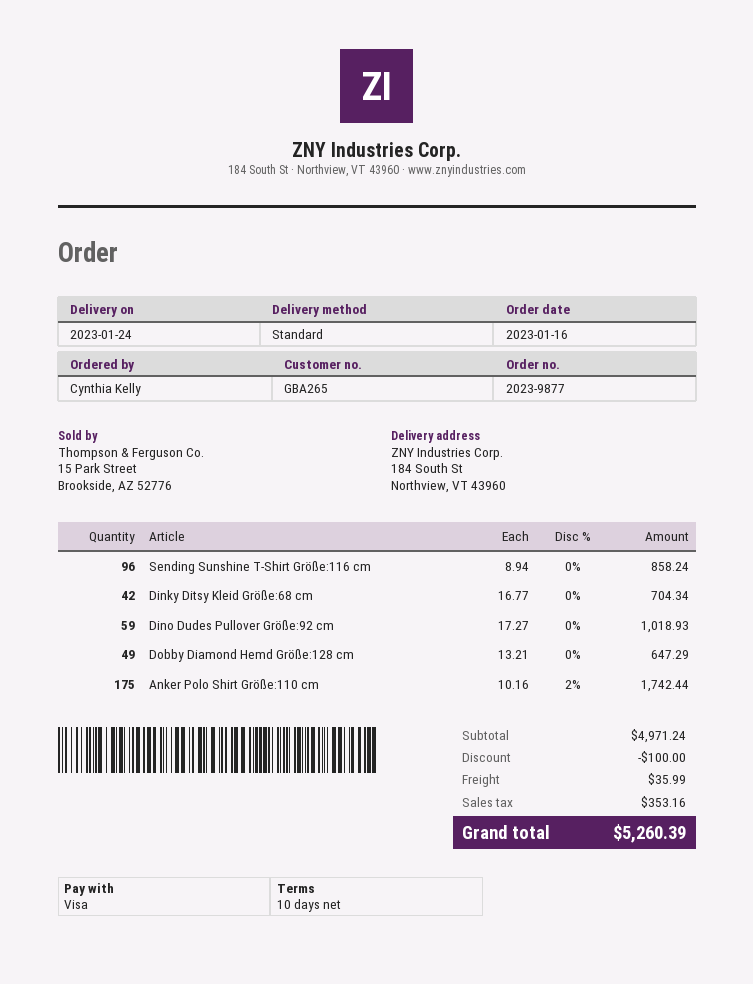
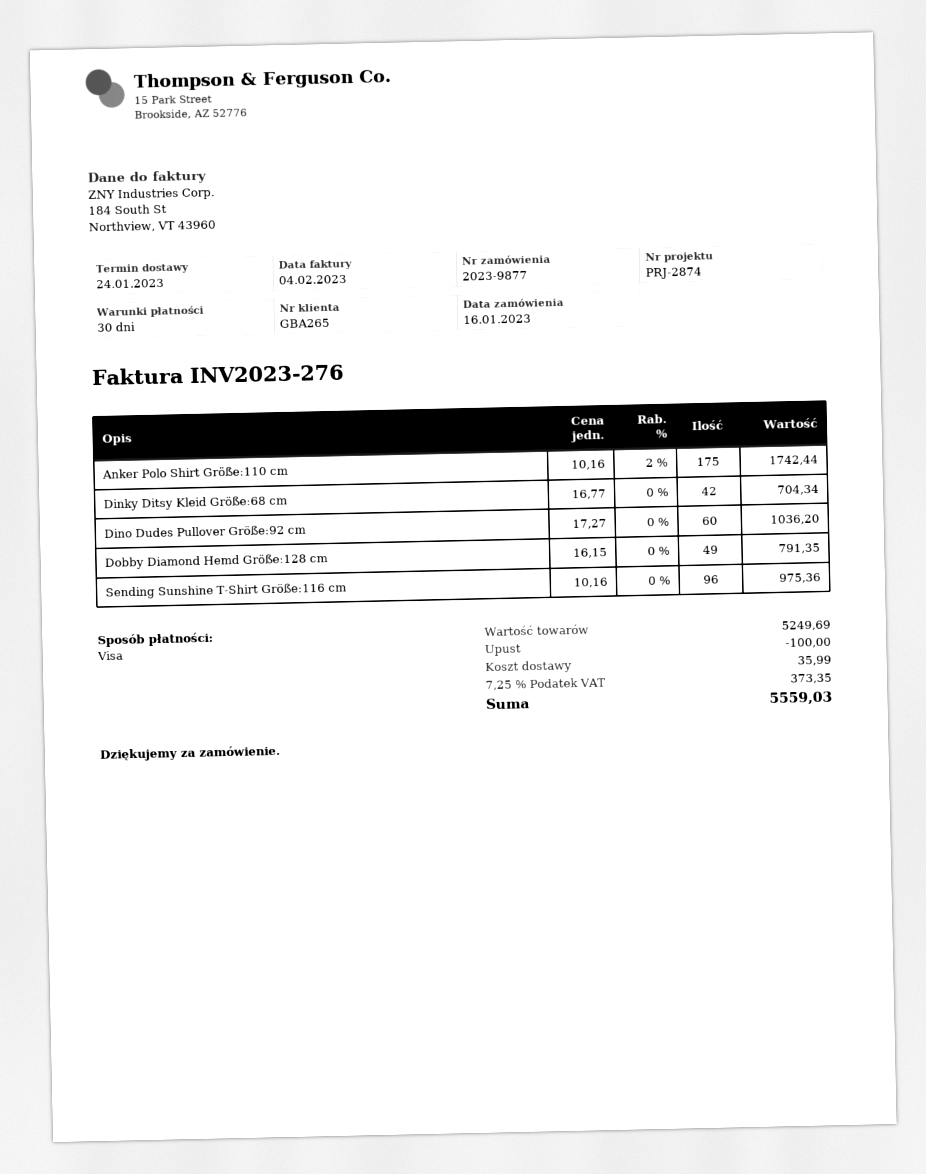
payment terms: 10 days -> 30 days
Sending Sunshine T-Shirt Größe:116 cm: 96 x 8.94 = 858.24 -> 96 x 10.16 = 975.36
Dino Dudes Pullover Größe:92 cm: 59 x 17.27 = 1018.93 -> 60 x 17.27 = 1036.20
Dobby Diamond Hemd Größe:128 cm: 49 x 13.21 = 647.29 -> 49 x 16.15 = 791.35
subtotal: 4971.24 -> 5249.69
tax: 353.16 -> 373.35
total: 5260.39 -> 5559.03

